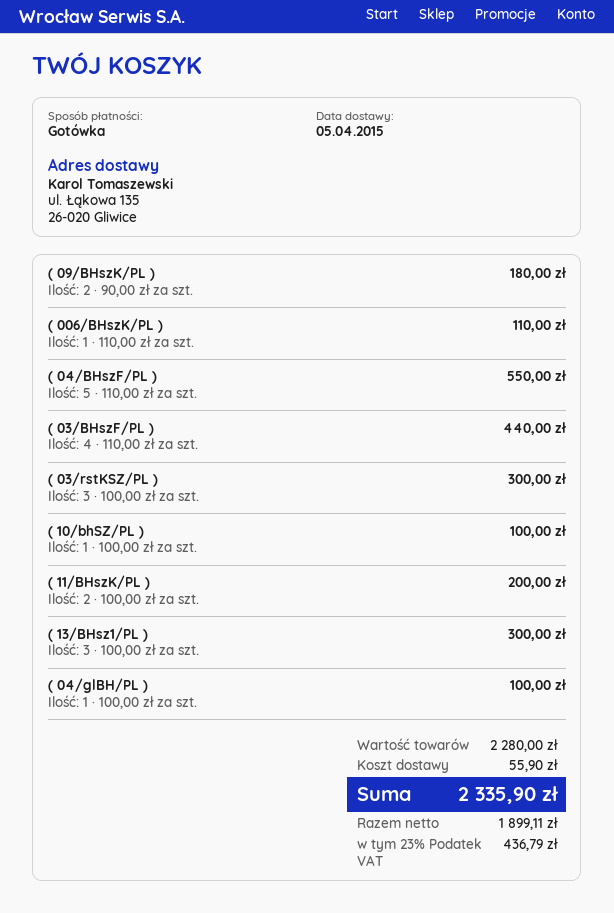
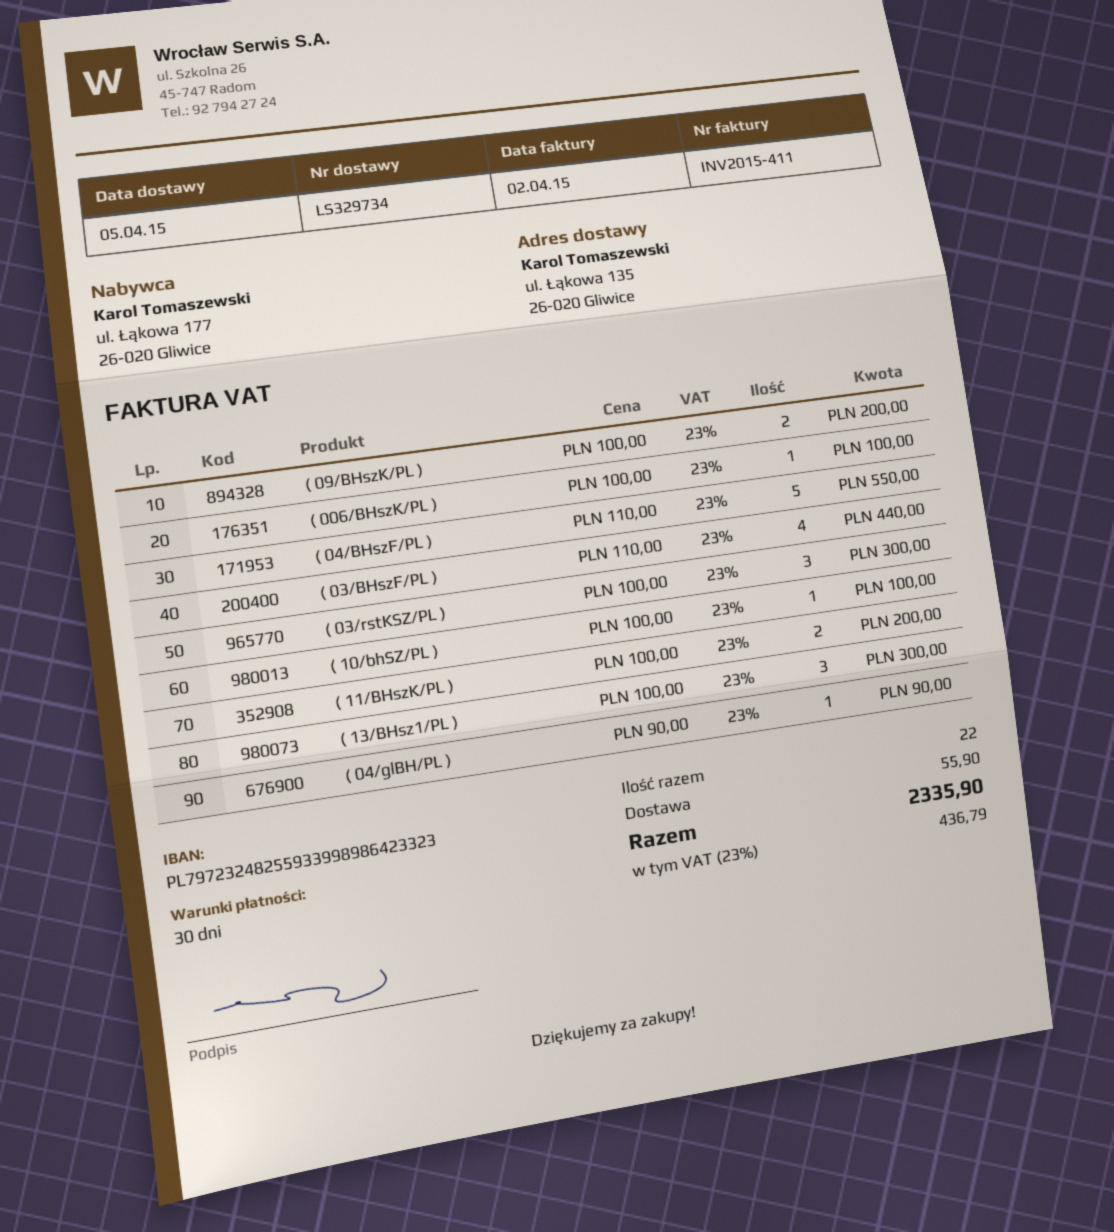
( 09/BHszK/PL ): 2 x 90.00 = 180.00 -> 2 x 100.00 = 200.00
( 006/BHszK/PL ): 1 x 110.00 = 110.00 -> 1 x 100.00 = 100.00
( 04/glBH/PL ): 1 x 100.00 = 100.00 -> 1 x 90.00 = 90.00

